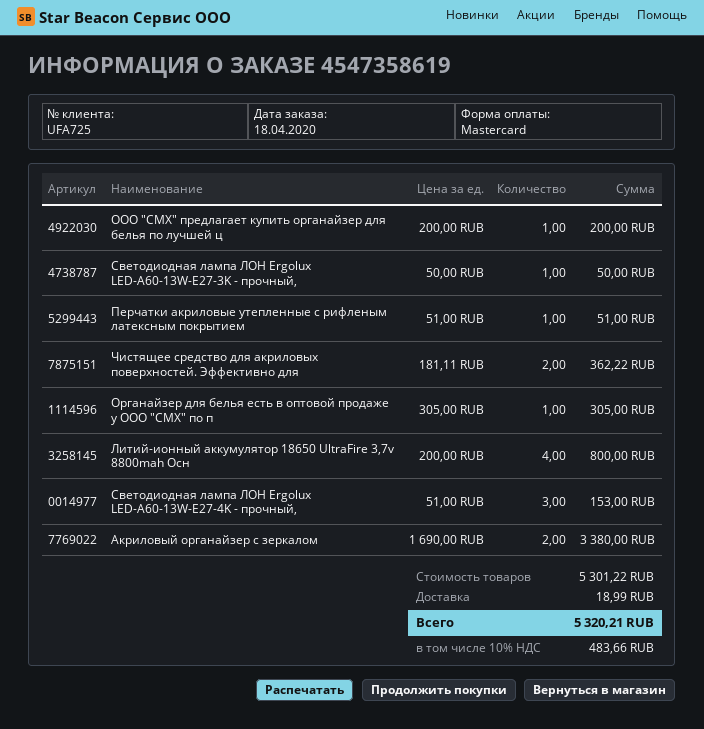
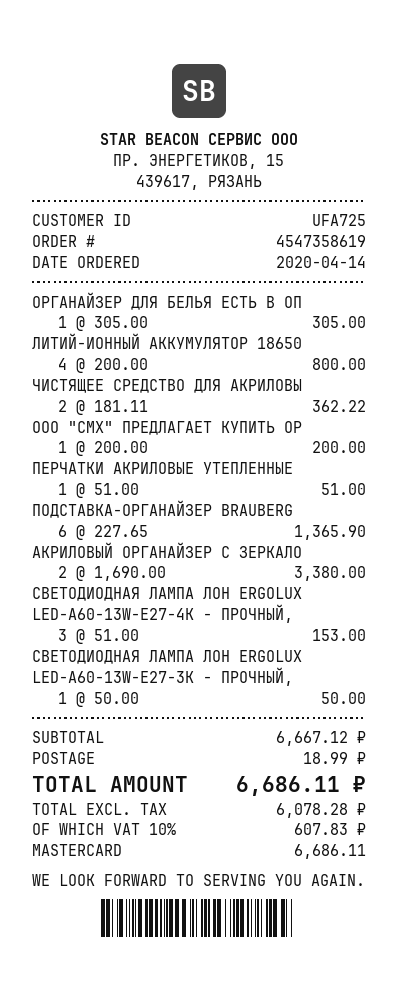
order date: 2020-04-18 -> 2020-04-14
ПОДСТАВКА-ОРГАНАЙЗЕР BRAUBERG: none -> 6 x 227.65 = 1365.90
subtotal: 5301.22 -> 6667.12
tax: 10% = 483.66 -> 10% = 607.83
total: 5320.21 -> 6686.11

